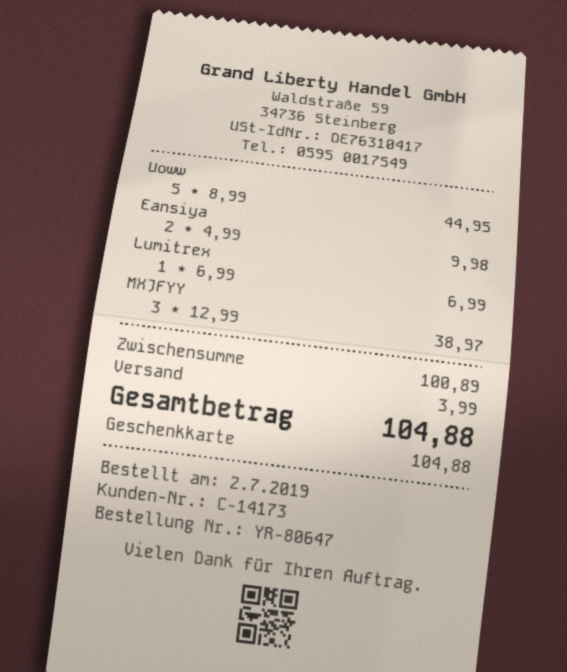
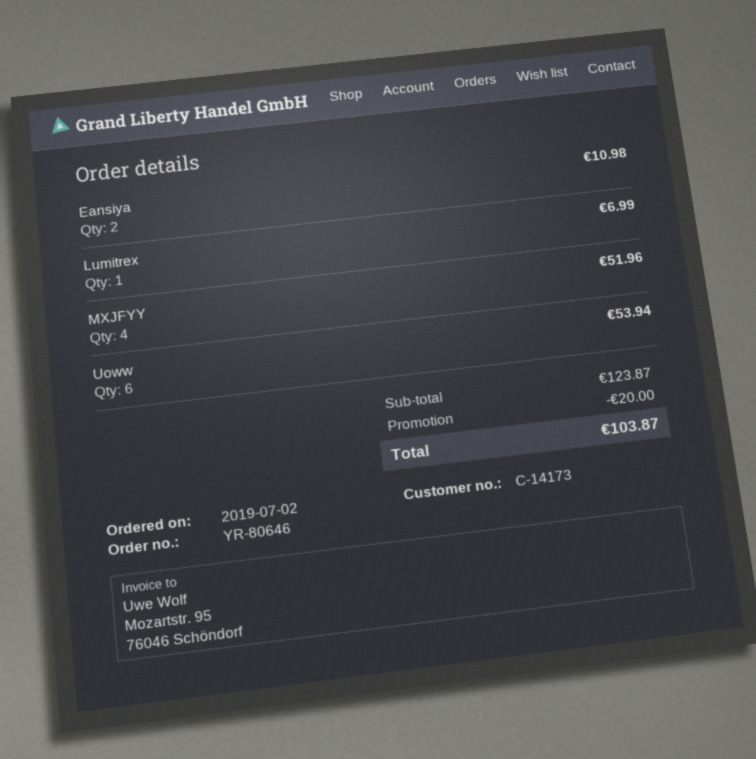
order number: YR-80647 -> YR-80646
Uoww: 5 for 44.95 -> 6 for 53.94
Eansiya: 2 for 9.98 -> 2 for 10.98
MXJFYY: 3 for 38.97 -> 4 for 51.96
subtotal: 100.89 -> 123.87
discount: none -> 20.00
shipping: 3.99 -> none
total: 104.88 -> 103.87

